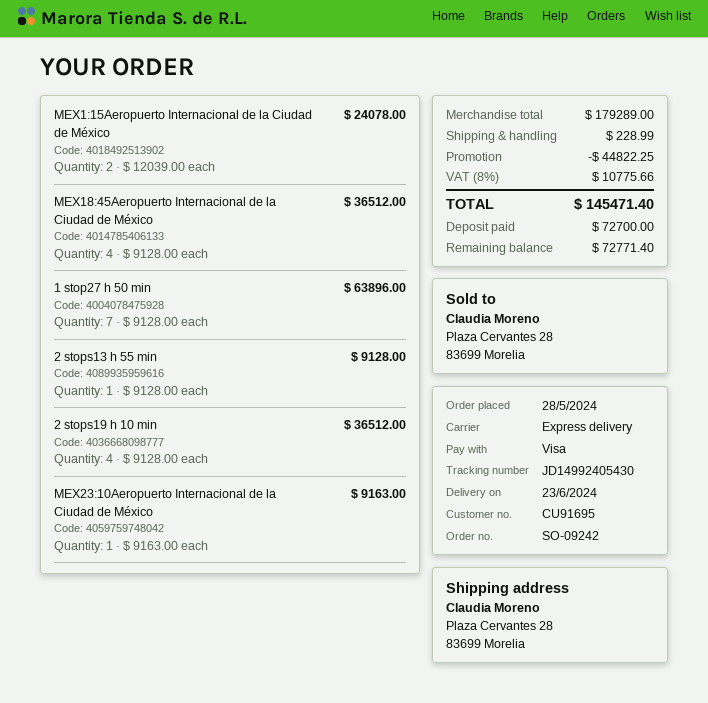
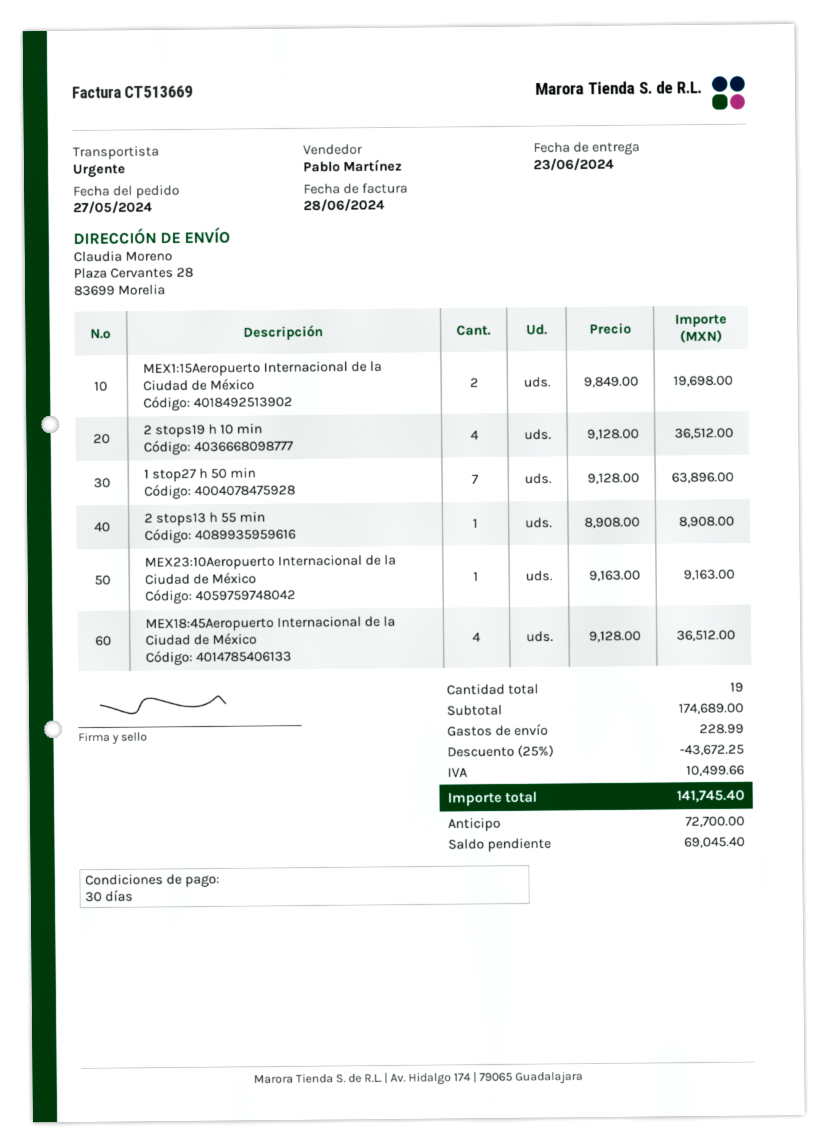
order date: 2024-05-28 -> 2024-05-27
MEX1:15Aeropuerto Internacional de la Ciudad de México: 2 x 12039.00 = 24078.00 -> 2 x 9849.00 = 19698.00
2 stops13 h 55 min: 1 x 9128.00 = 9128.00 -> 1 x 8908.00 = 8908.00
subtotal: 179289.00 -> 174689.00
discount: 44822.25 -> 43672.25
tax: 10775.66 -> 10499.66
total: 145471.40 -> 141745.40
balance: 72771.40 -> 69045.40

